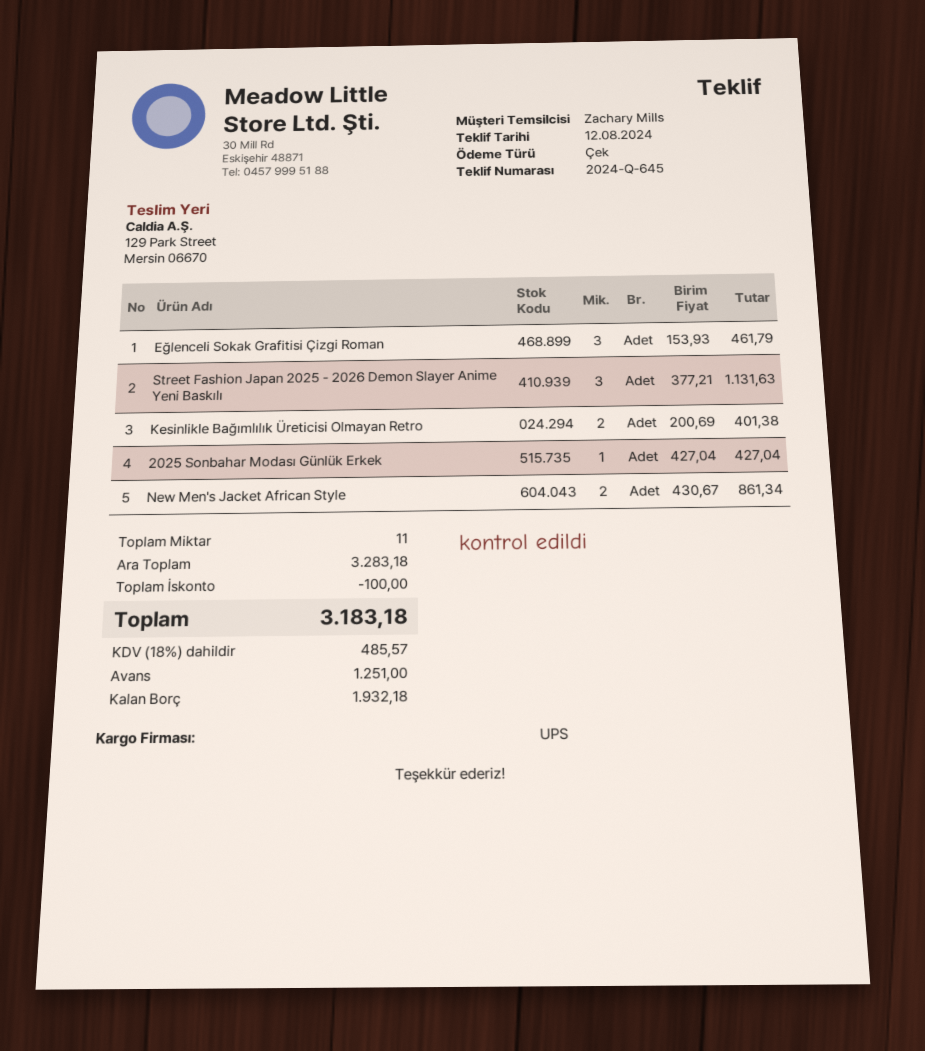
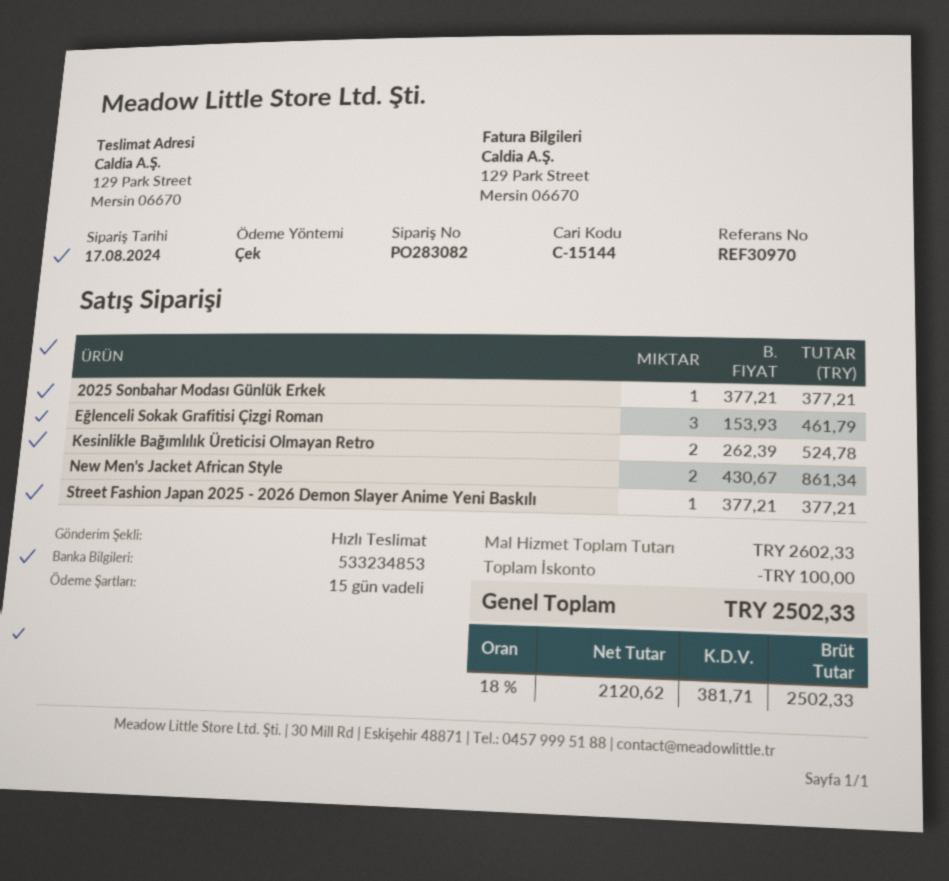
shipping method: UPS -> express
Street Fashion Japan 2025 - 2026 Demon Slayer Anime Yeni Baskılı: 3 x 377.21 = 1131.63 -> 1 x 377.21 = 377.21
Kesinlikle Bağımlılık Üreticisi Olmayan Retro: 2 x 200.69 = 401.38 -> 2 x 262.39 = 524.78
2025 Sonbahar Modası Günlük Erkek: 1 x 427.04 = 427.04 -> 1 x 377.21 = 377.21
subtotal: 3283.18 -> 2602.33
tax: 18% = 485.57 -> 18% = 381.71
total: 3183.18 -> 2502.33

